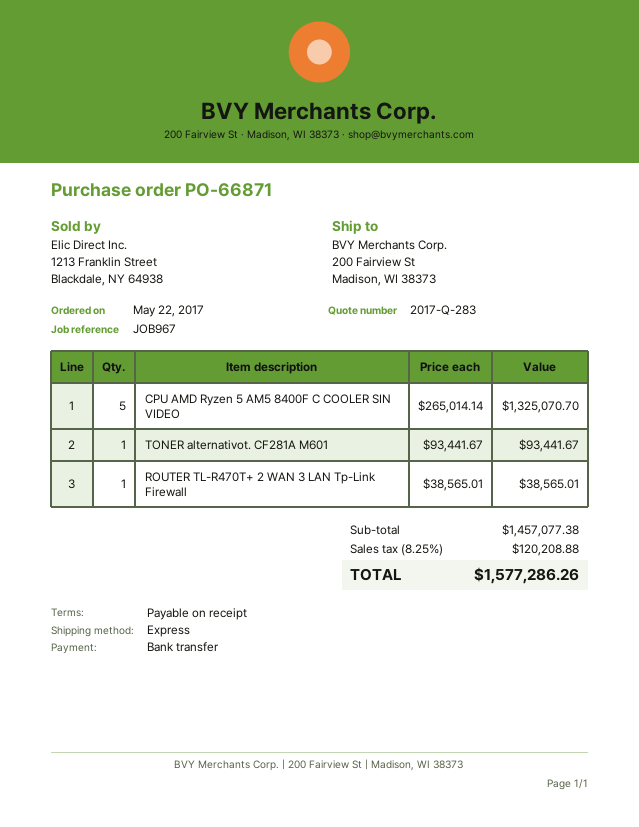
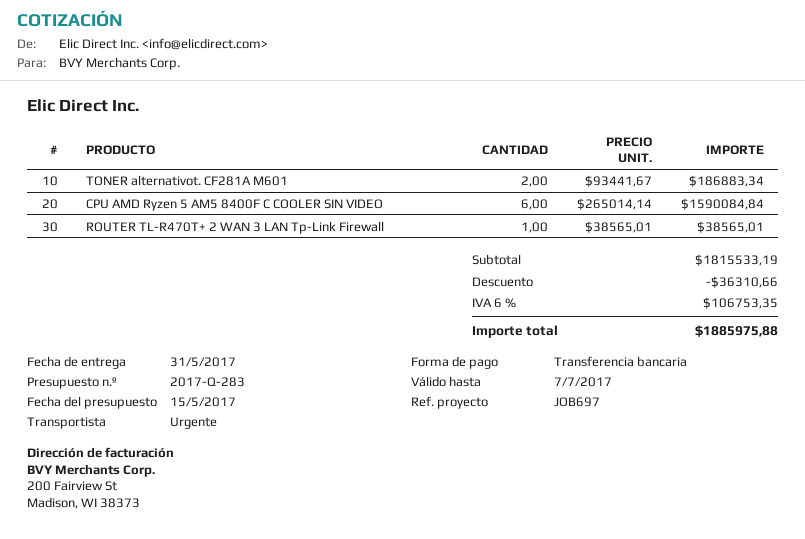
reference: JOB967 -> JOB697
CPU AMD Ryzen 5 AM5 8400F C COOLER SIN VIDEO: 5 x 265014.14 = 1325070.70 -> 6 x 265014.14 = 1590084.84
TONER alternativot. CF281A M601: 1 x 93441.67 = 93441.67 -> 2 x 93441.67 = 186883.34
subtotal: 1457077.38 -> 1815533.19
discount: none -> 36310.66
tax: 8.25% = 120208.88 -> 6% = 106753.35
total: 1577286.26 -> 1885975.88

